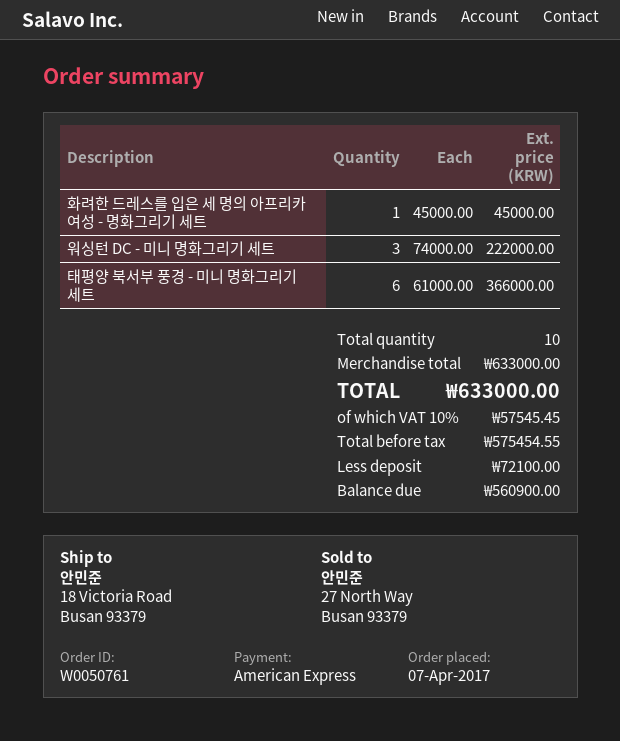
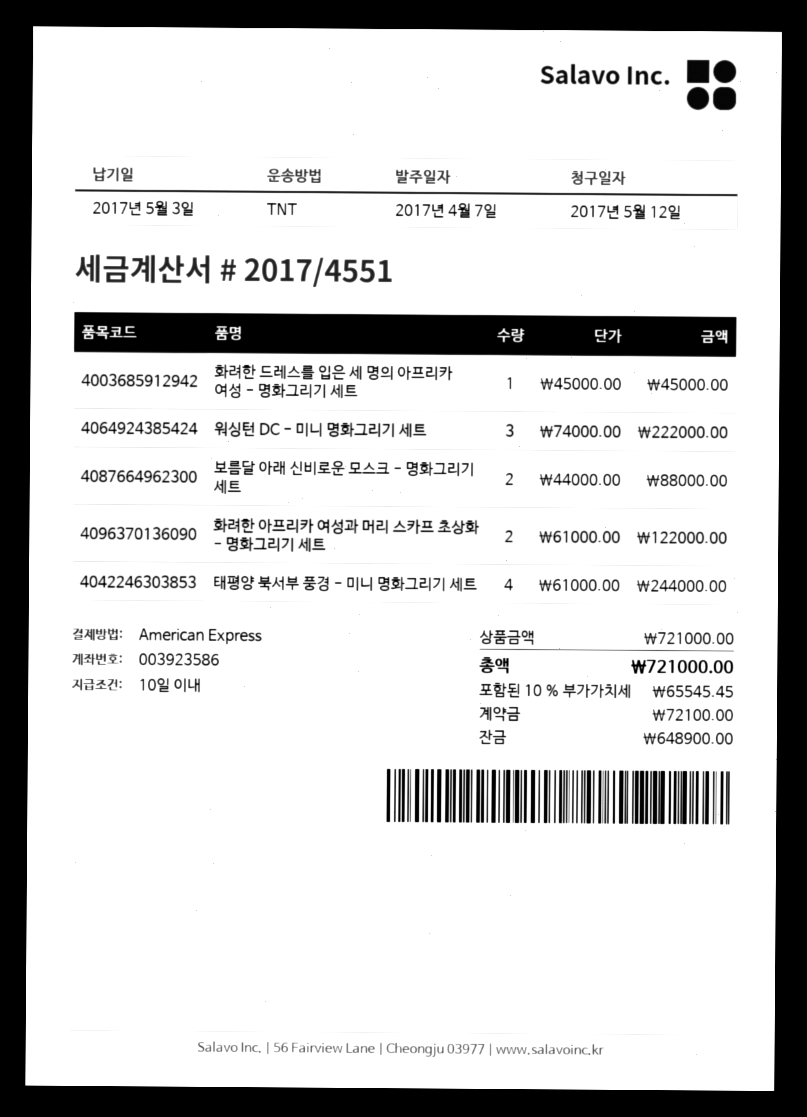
태평양 북서부 풍경 - 미니 명화그리기 세트: 6 x 61000.00 = 366000.00 -> 4 x 61000.00 = 244000.00
보름달 아래 신비로운 모스크 - 명화그리기 세트: none -> 2 x 44000.00 = 88000.00
화려한 아프리카 여성과 머리 스카프 초상화 - 명화그리기 세트: none -> 2 x 61000.00 = 122000.00
subtotal: 633000.00 -> 721000.00
tax: 10% = 57545.45 -> 10% = 65545.45
total: 633000.00 -> 721000.00
balance: 560900.00 -> 648900.00

